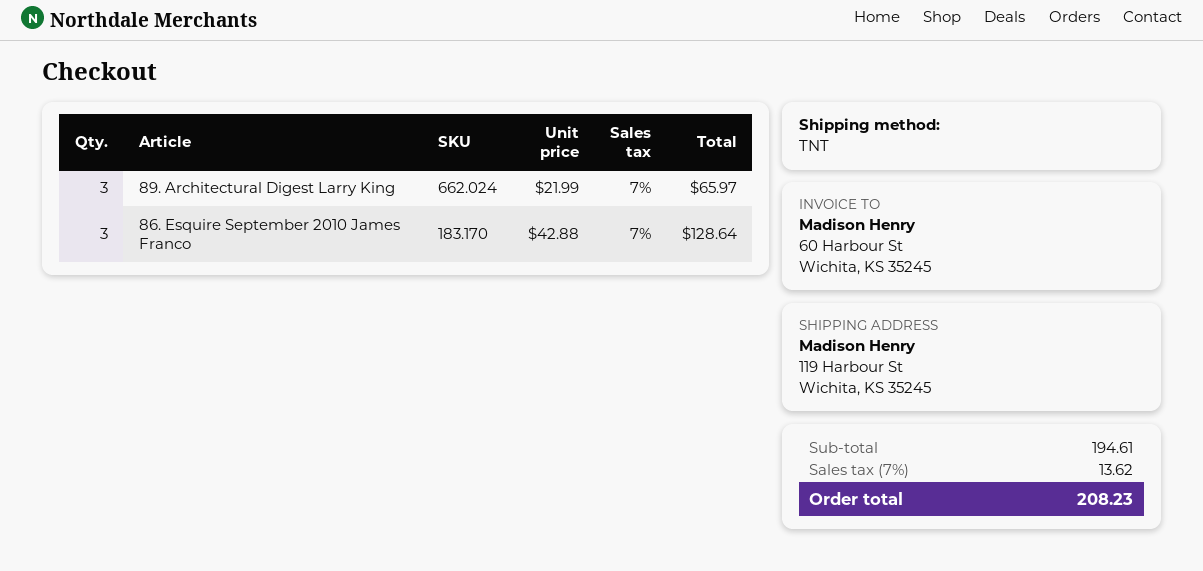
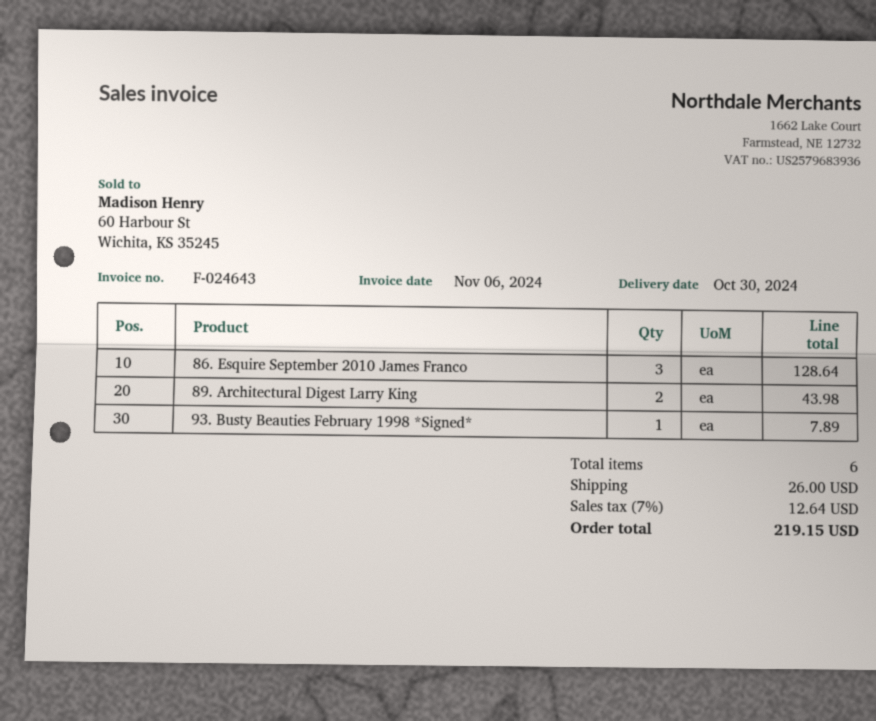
89. Architectural Digest Larry King: 3 for 65.97 -> 2 for 43.98
93. Busty Beauties February 1998 *Signed*: none -> 1 for 7.89
shipping: none -> 26.00
tax: 7% = 13.62 -> 7% = 12.64
total: 208.23 -> 219.15

